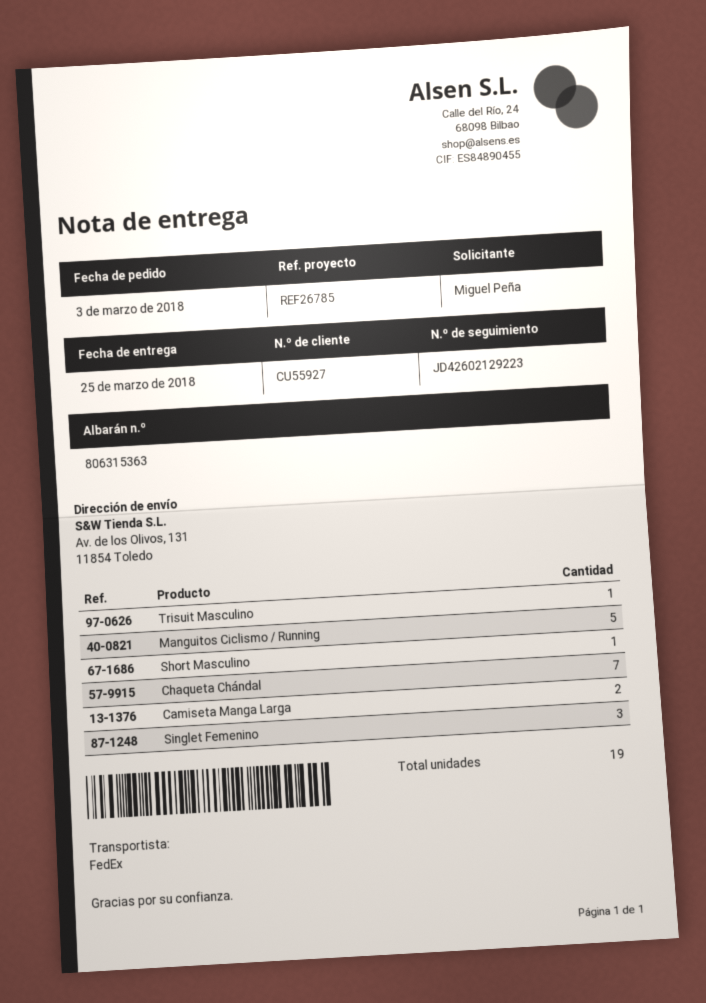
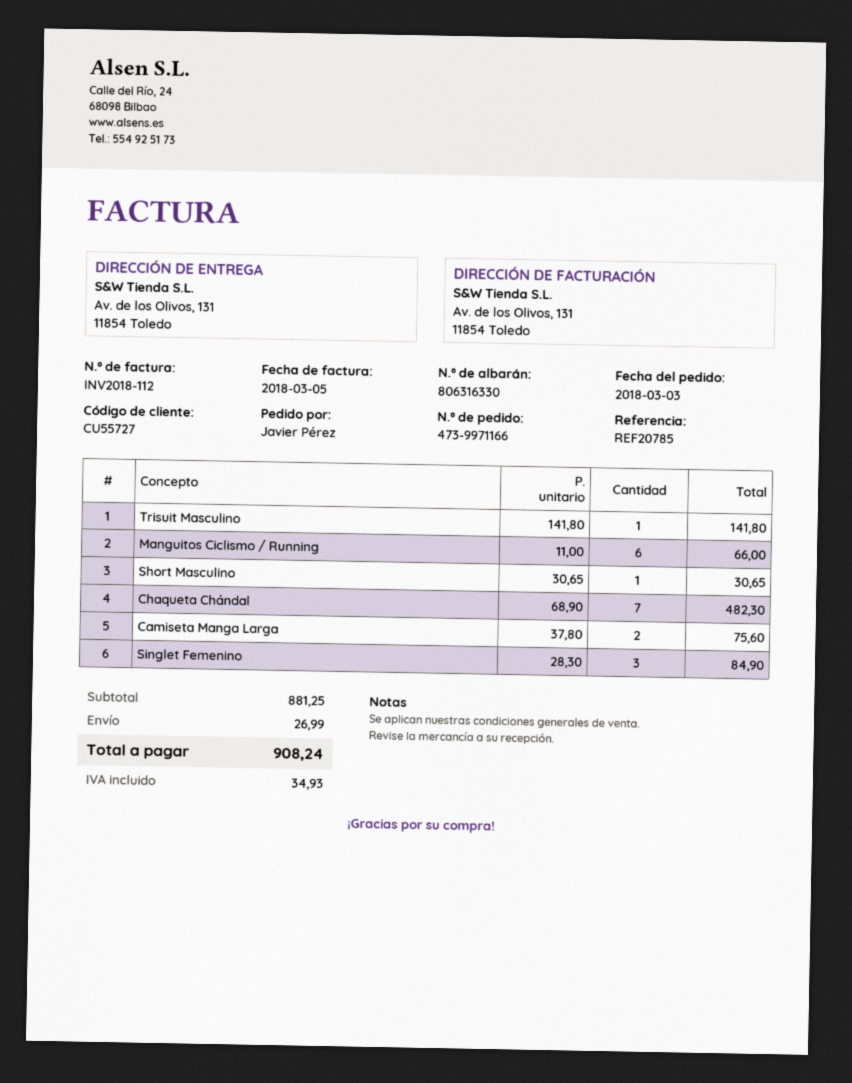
delivery note number: 806315363 -> 806316330
customer number: CU55927 -> CU55727
reference: REF26785 -> REF20785
ordered by: Miguel Peña -> Javier Pérez
Manguitos Ciclismo / Running: 5 -> 6

